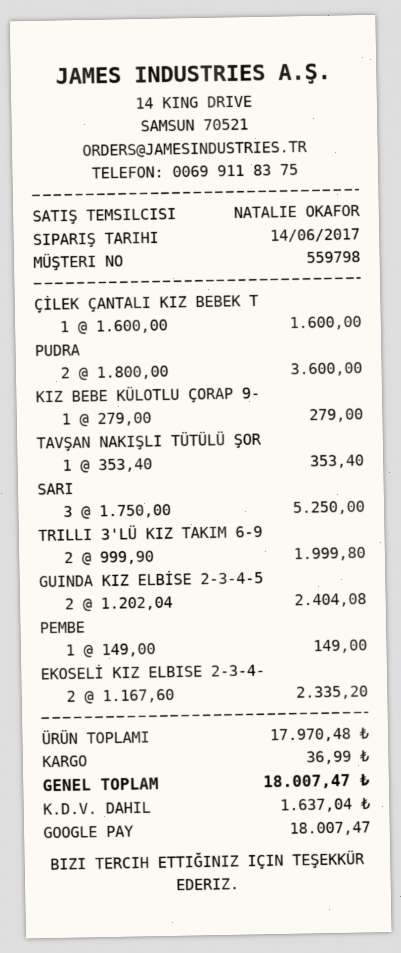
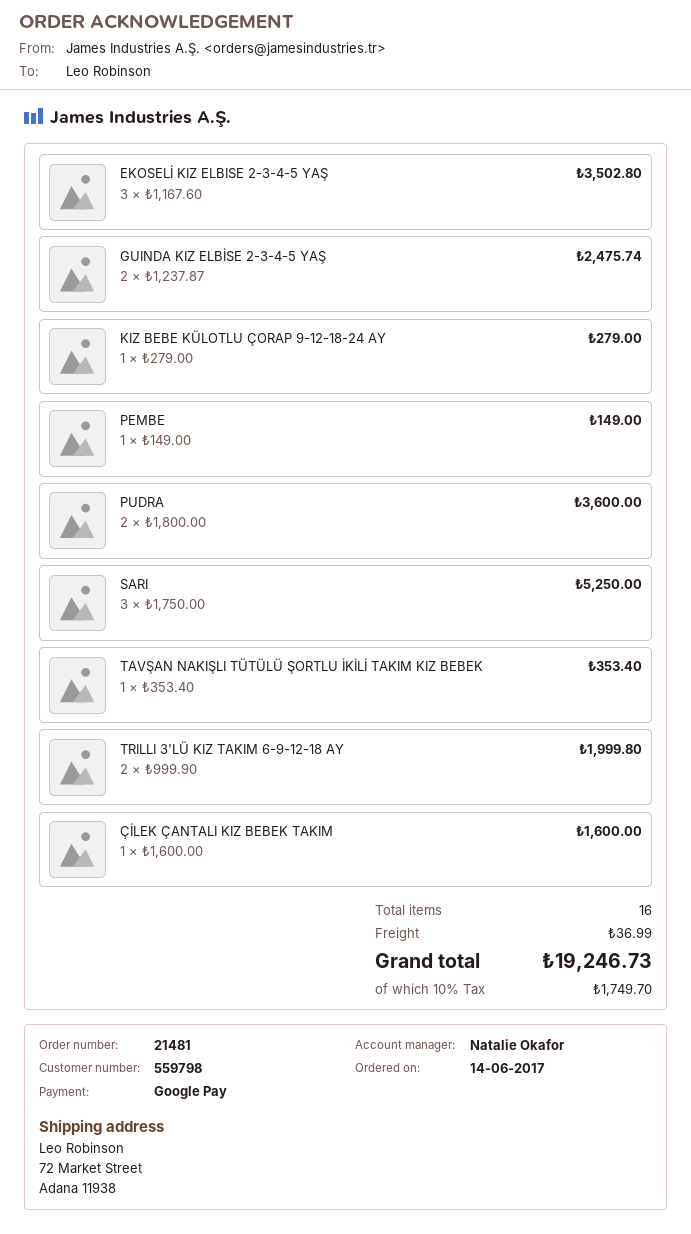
GUINDA KIZ ELBİSE 2-3-4-5: 2 x 1202.04 = 2404.08 -> 2 x 1237.87 = 2475.74
EKOSELİ KIZ ELBISE 2-3-4-: 2 x 1167.60 = 2335.20 -> 3 x 1167.60 = 3502.80
tax: 1637.04 -> 1749.70
total: 18007.47 -> 19246.73

